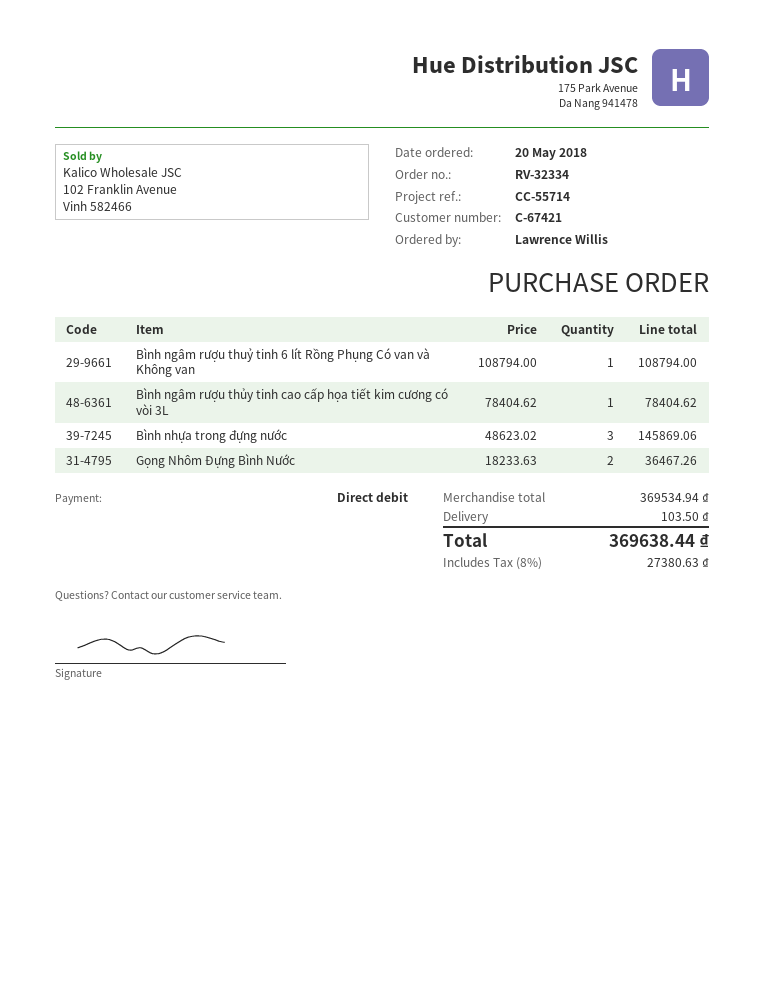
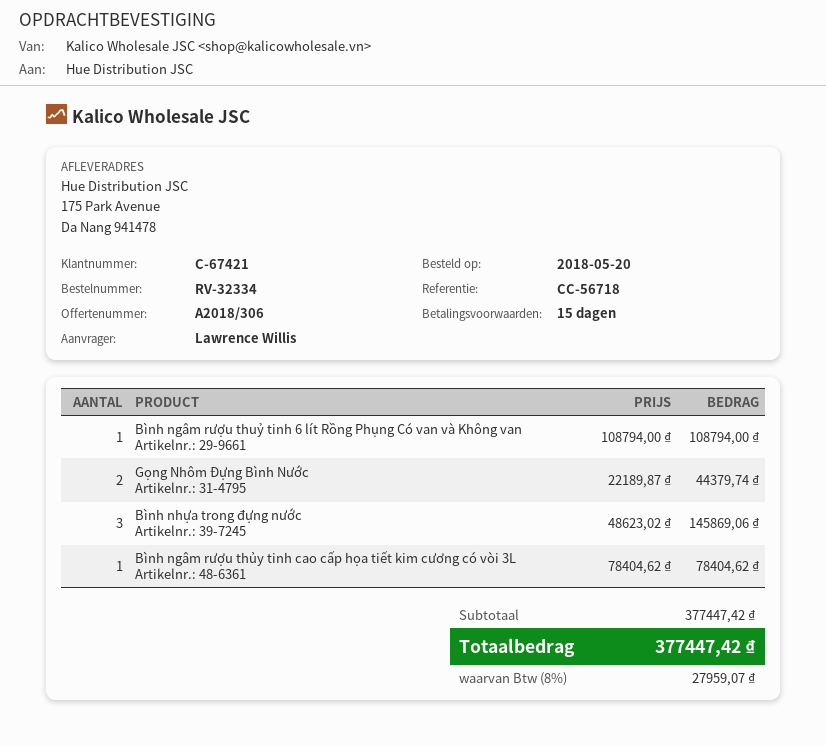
reference: CC-55714 -> CC-56718
Gọng Nhôm Đựng Bình Nước: 2 x 18233.63 = 36467.26 -> 2 x 22189.87 = 44379.74
subtotal: 369534.94 -> 377447.42
shipping: 103.50 -> none
tax: 8% = 27380.63 -> 8% = 27959.07
total: 369638.44 -> 377447.42

